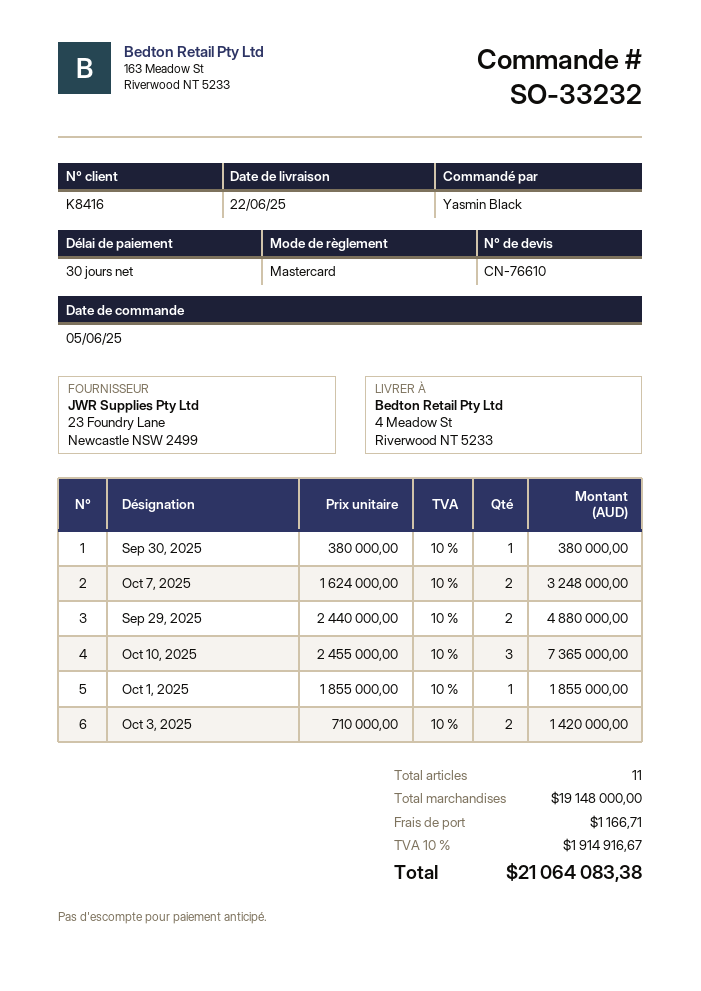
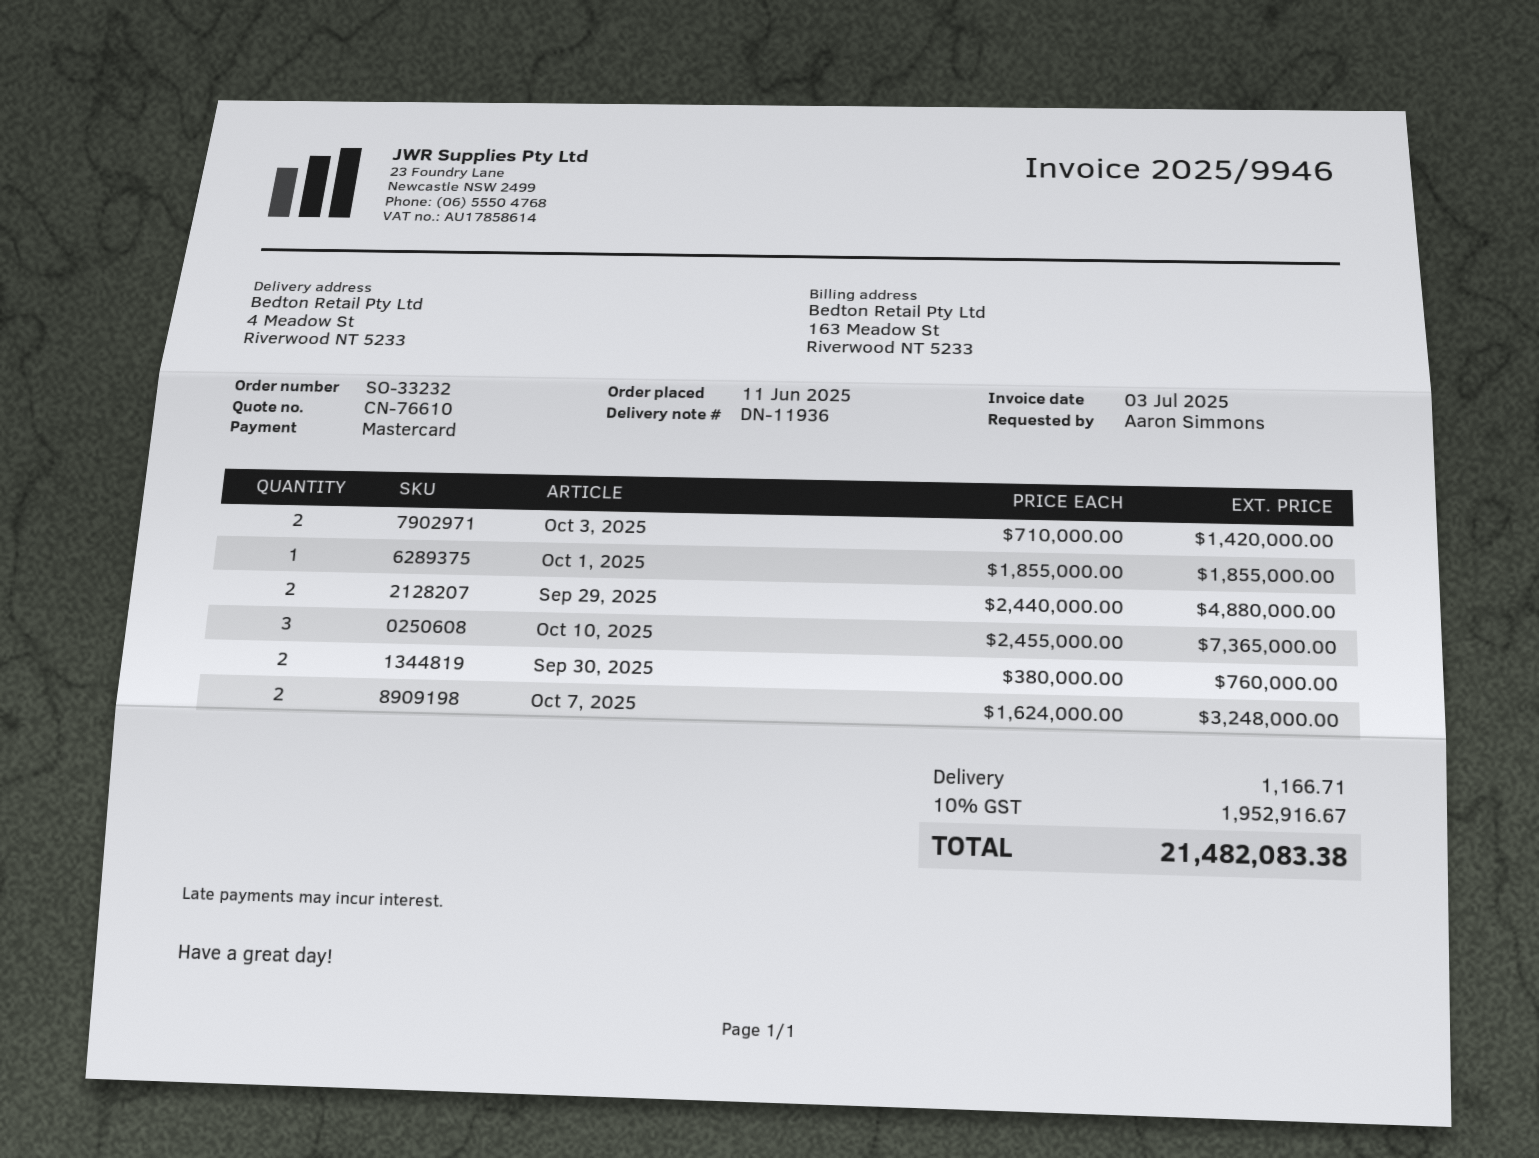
order date: 2025-06-05 -> 2025-06-11
ordered by: Yasmin Black -> Aaron Simmons
Sep 30, 2025: 1 x 380000.00 = 380000.00 -> 2 x 380000.00 = 760000.00
tax: 10% = 1914916.67 -> 10% = 1952916.67
total: 21064083.38 -> 21482083.38

